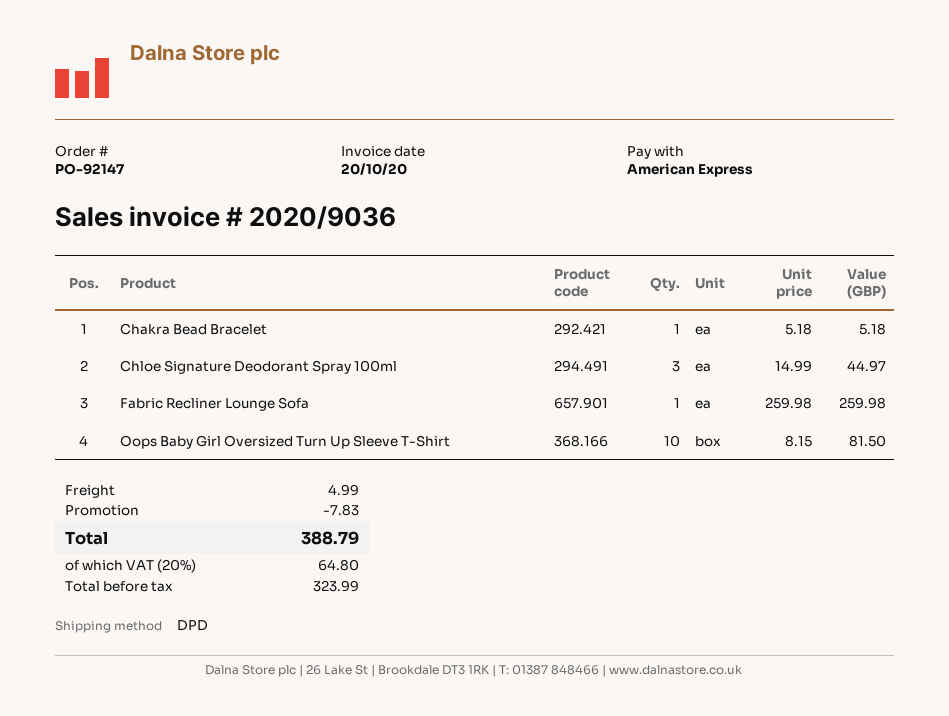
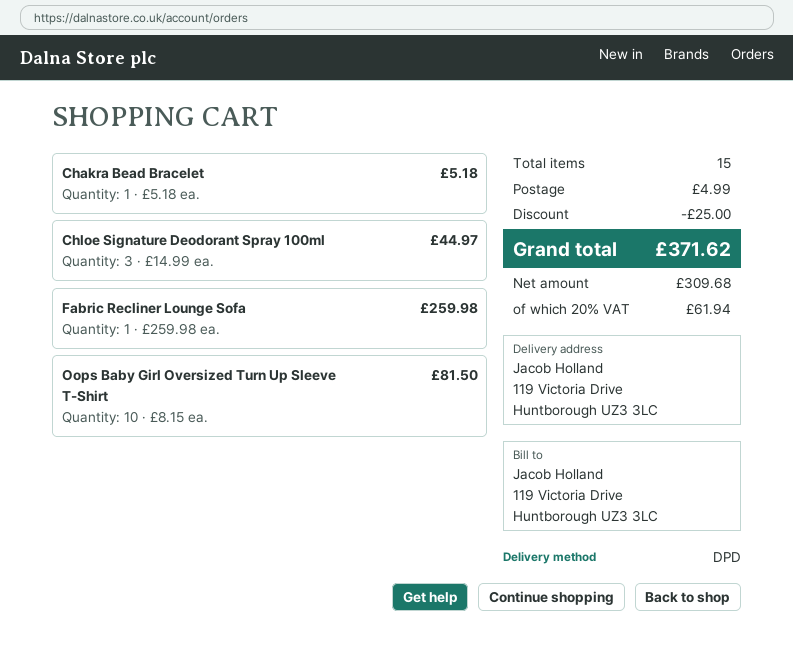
discount: 7.83 -> 25.00
net: 323.99 -> 309.68
tax: 20% = 64.80 -> 20% = 61.94
total: 388.79 -> 371.62

